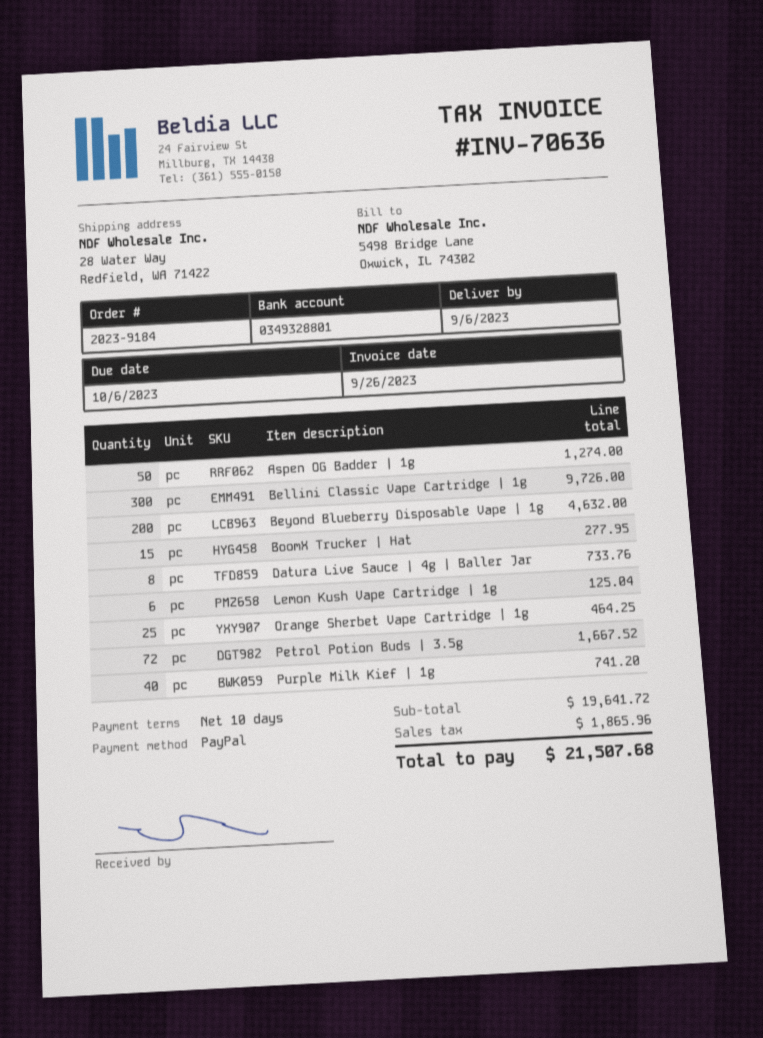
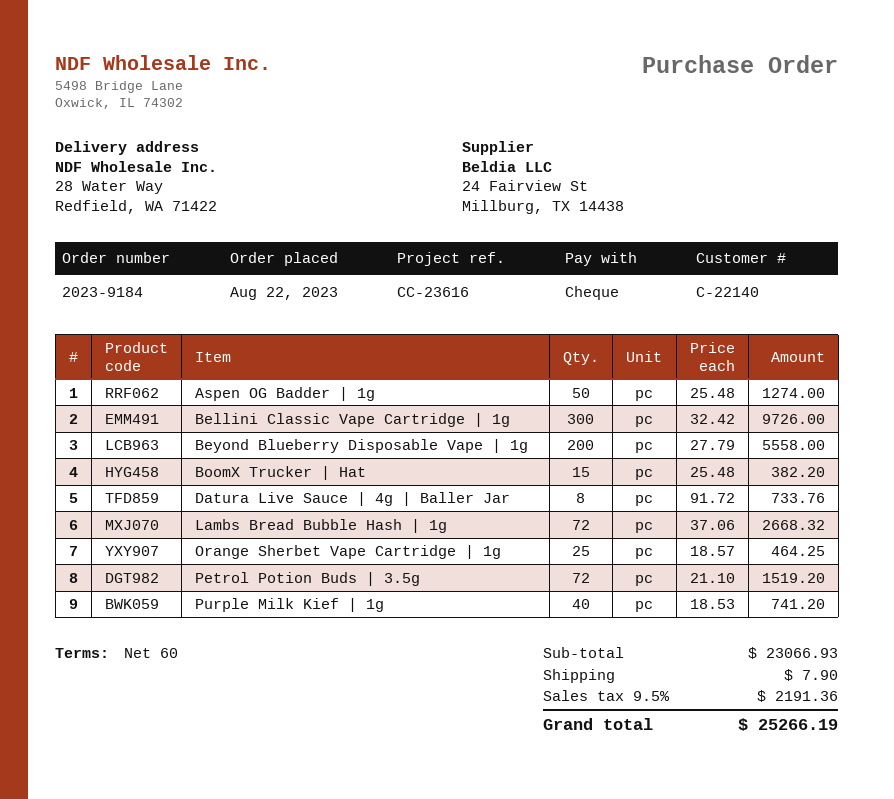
payment terms: 10 days -> 60 days
payment method: PayPal -> cheque
Beyond Blueberry Disposable Vape | 1g: 200 for 4632.00 -> 200 for 5558.00
BoomX Trucker | Hat: 15 for 277.95 -> 15 for 382.20
Lemon Kush Vape Cartridge | 1g: 6 for 125.04 -> none
Petrol Potion Buds | 3.5g: 72 for 1667.52 -> 72 for 1519.20
Lambs Bread Bubble Hash | 1g: none -> 72 for 2668.32
subtotal: 19641.72 -> 23066.93
shipping: none -> 7.90
tax: 1865.96 -> 2191.36
total: 21507.68 -> 25266.19

